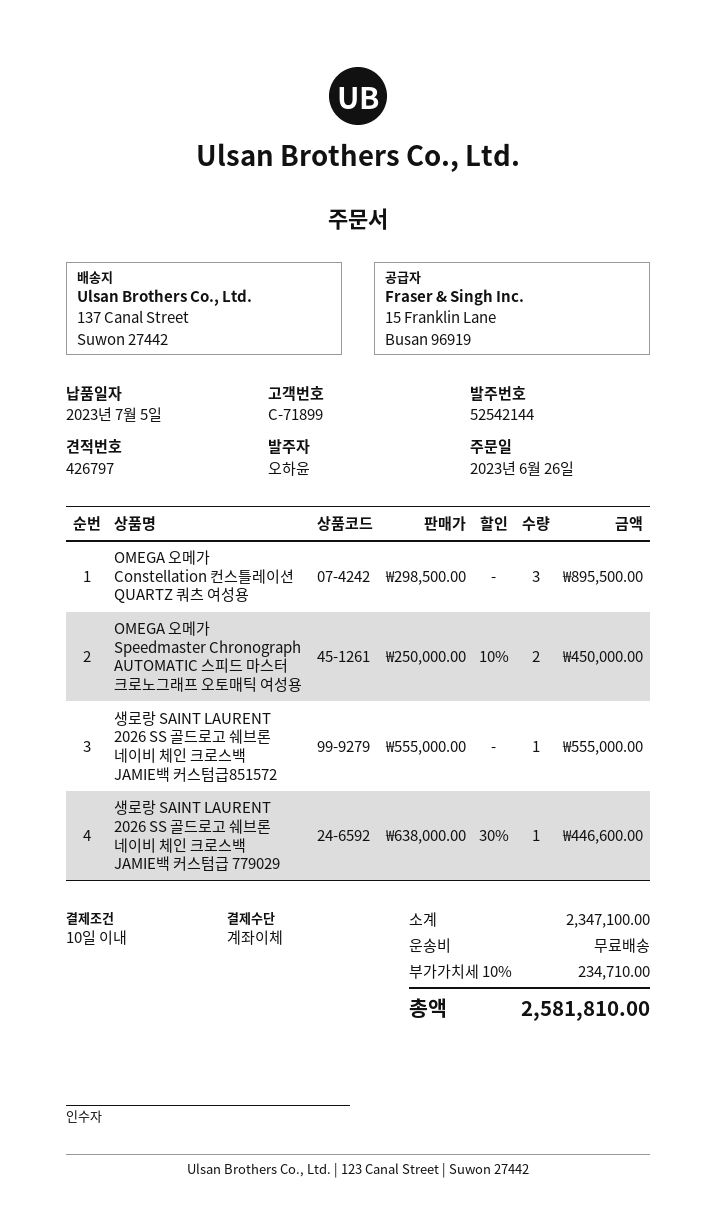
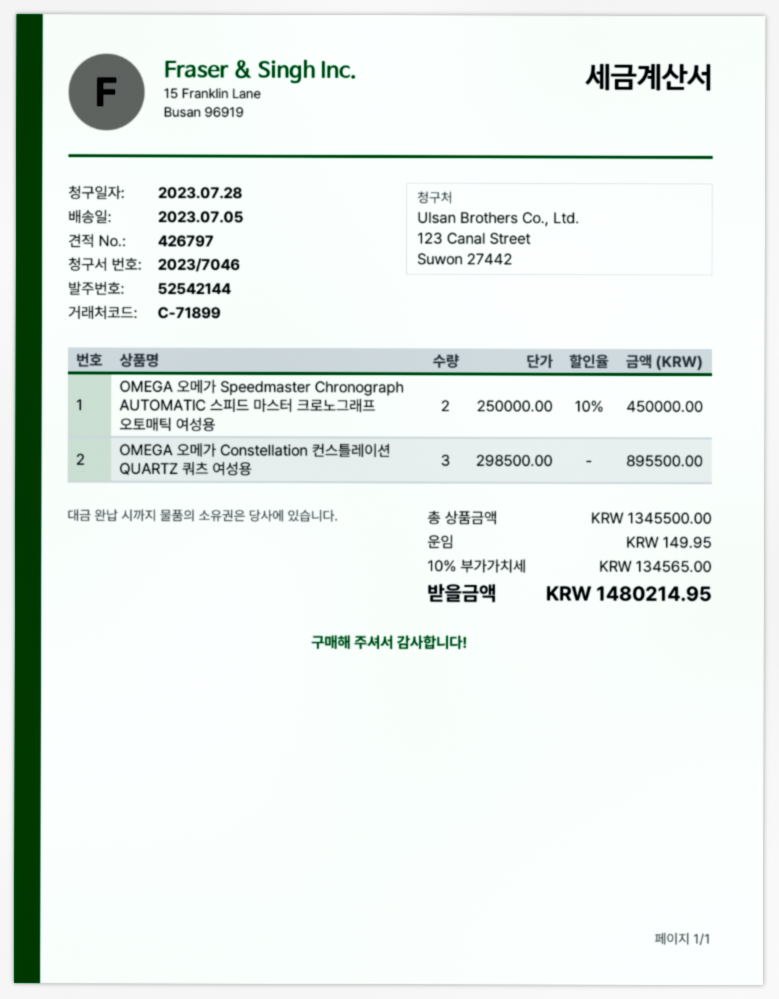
생로랑 SAINT LAURENT 2026 SS 골드로고 쉐브론 네이비 체인 크로스백 JAMIE백 커스텀급851572: 1 x 555000.00 = 555000.00 -> none
생로랑 SAINT LAURENT 2026 SS 골드로고 쉐브론 네이비 체인 크로스백 JAMIE백 커스텀급 779029: 1 x 638000.00 - 30% = 446600.00 -> none
subtotal: 2347100.00 -> 1345500.00
shipping: 0.00 -> 149.95
tax: 10% = 234710.00 -> 10% = 134565.00
total: 2581810.00 -> 1480214.95

